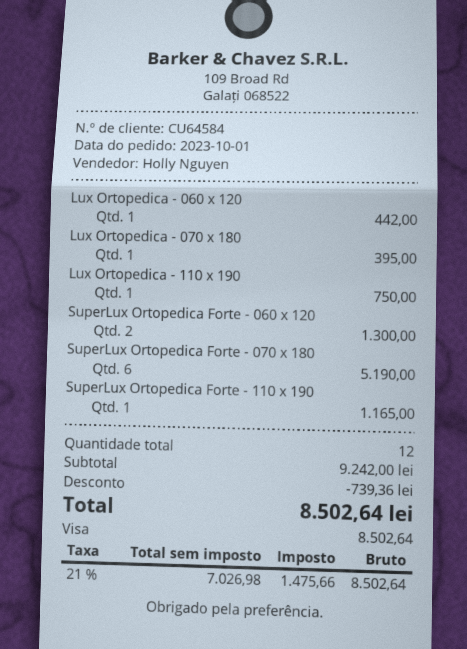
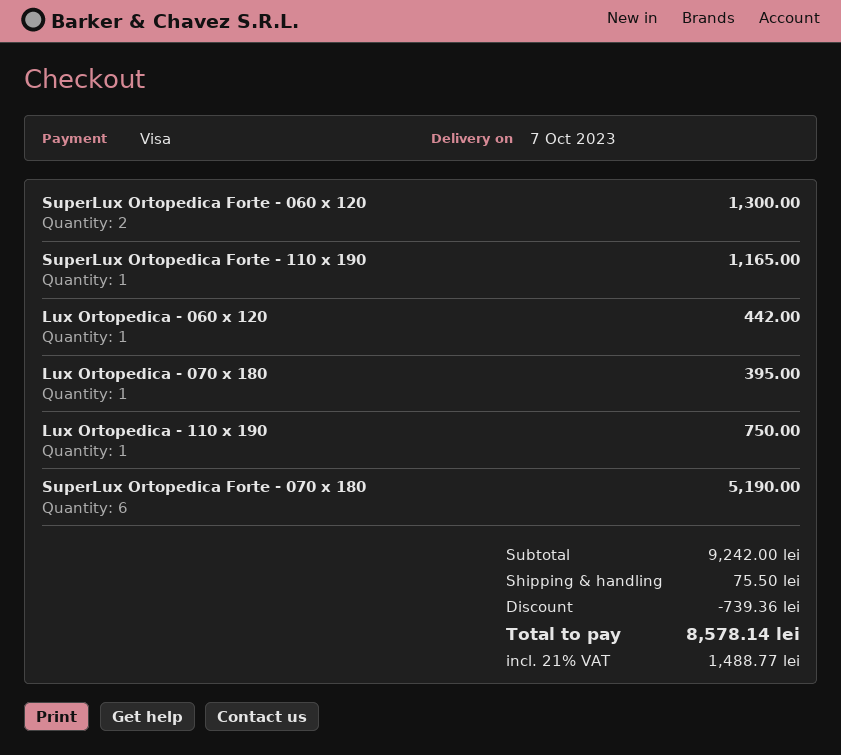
shipping: none -> 75.50
tax: 21% = 1475.66 -> 21% = 1488.77
total: 8502.64 -> 8578.14

